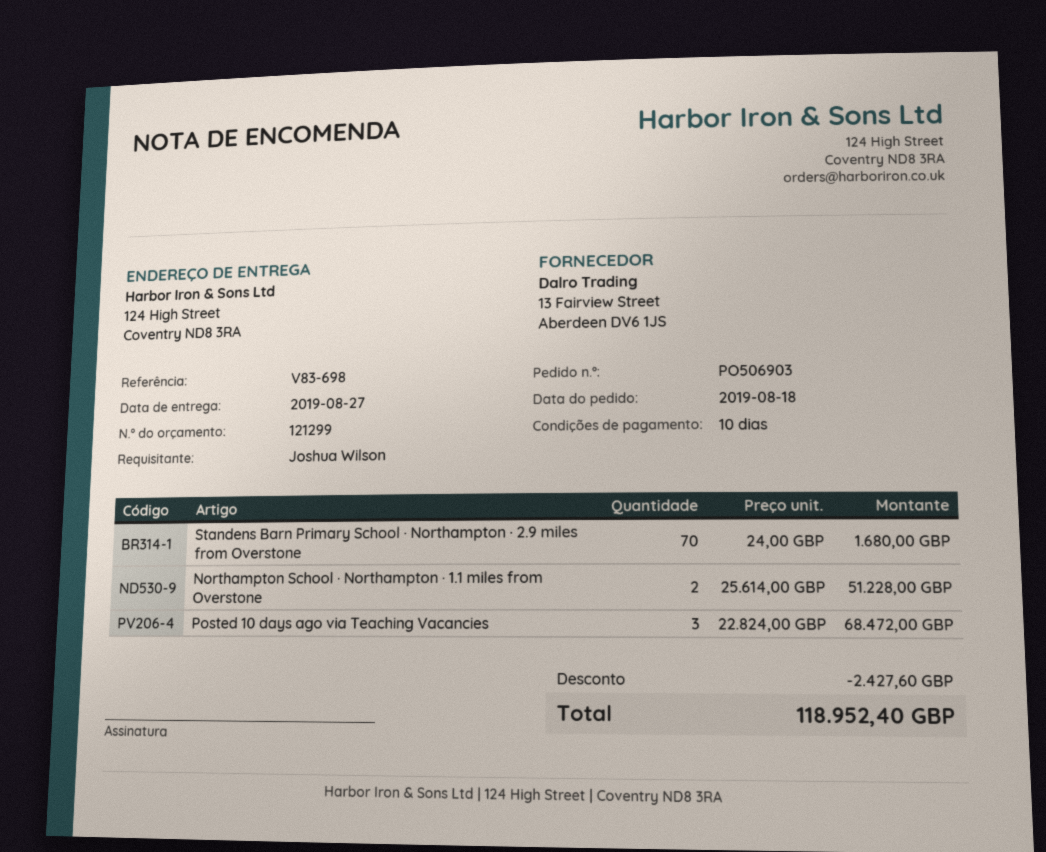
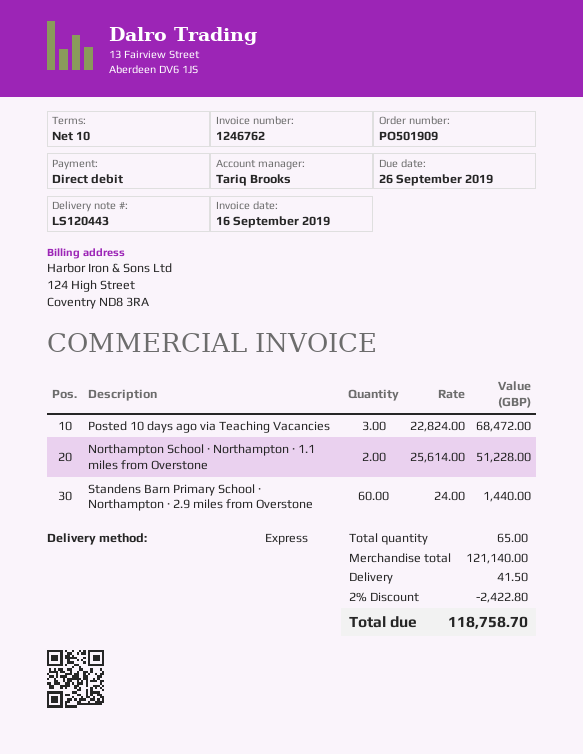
order number: PO506903 -> PO501909
Standens Barn Primary School · Northampton · 2.9 miles from Overstone: 70 x 24.00 = 1680.00 -> 60 x 24.00 = 1440.00
discount: 2427.60 -> 2422.80
shipping: none -> 41.50
total: 118952.40 -> 118758.70

